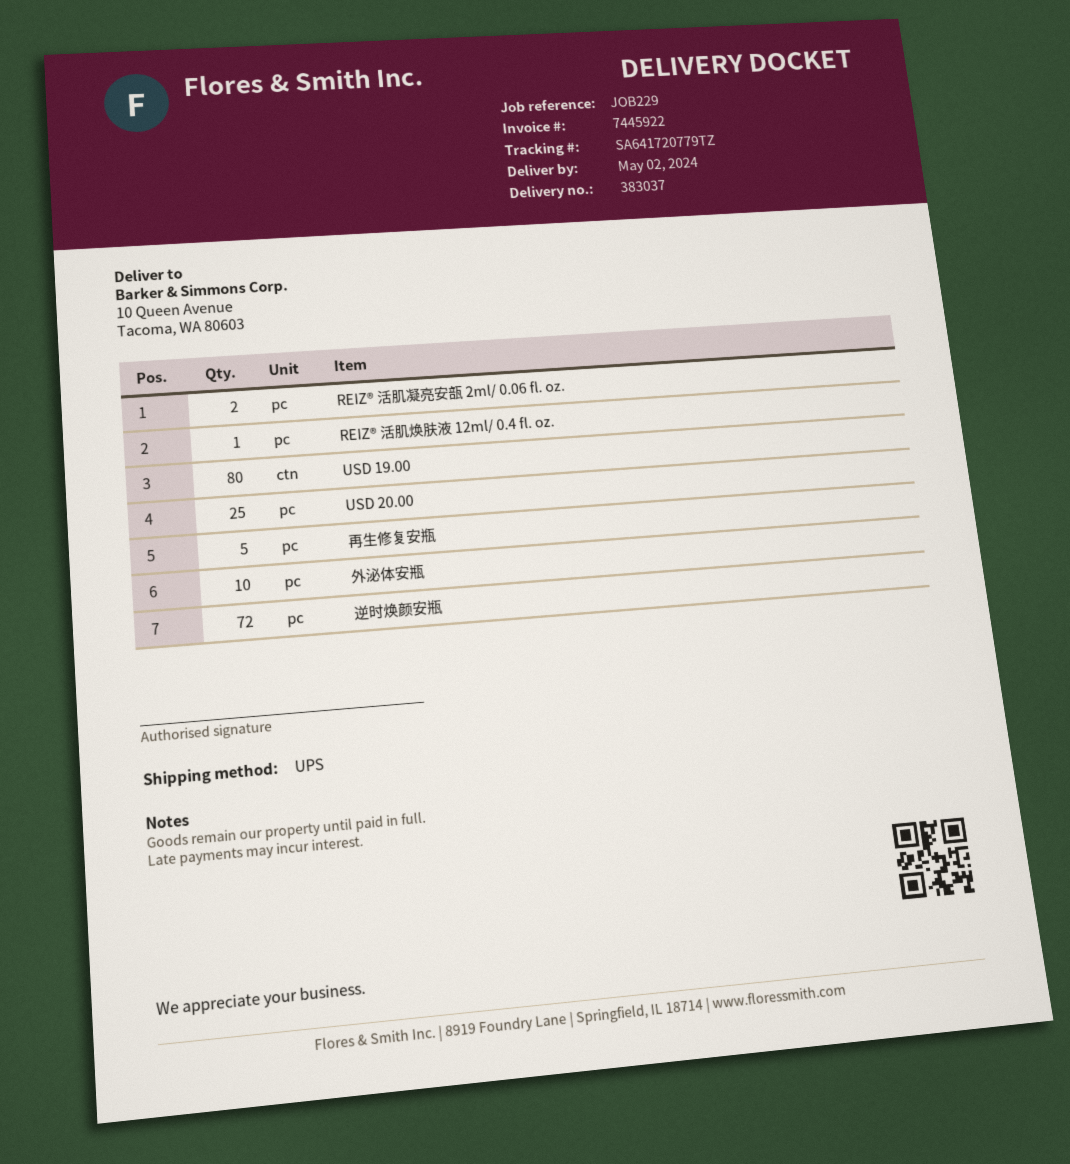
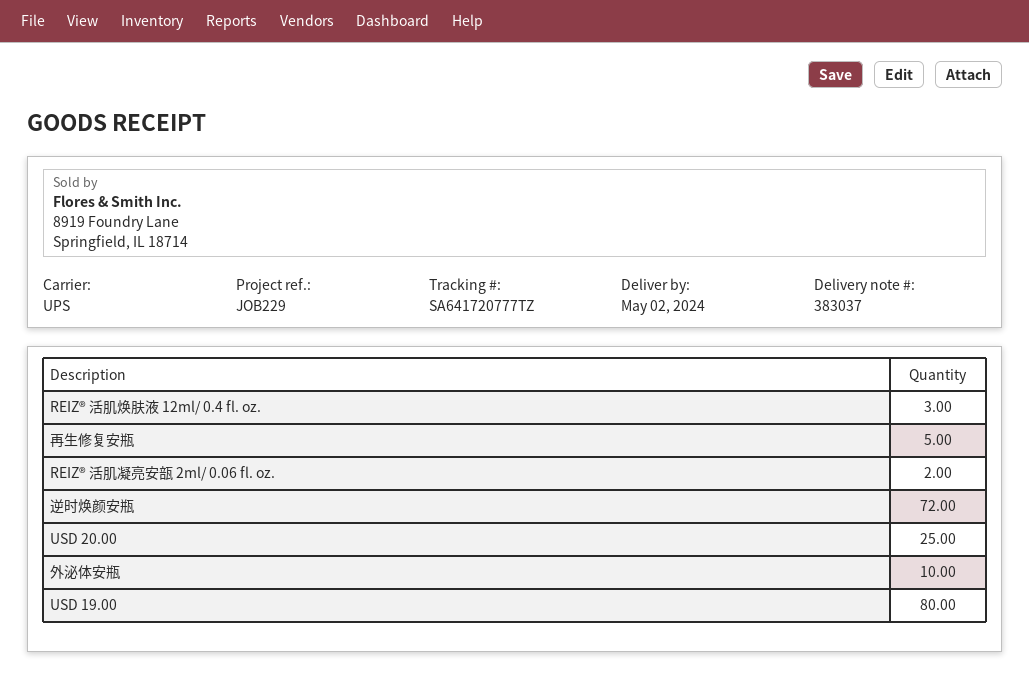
tracking number: SA641720779TZ -> SA641720777TZ
REIZ® 活肌焕肤液 12ml/ 0.4 fl. oz.: 1 -> 3

